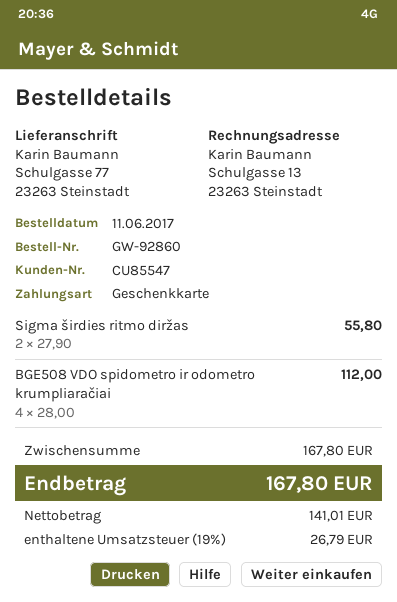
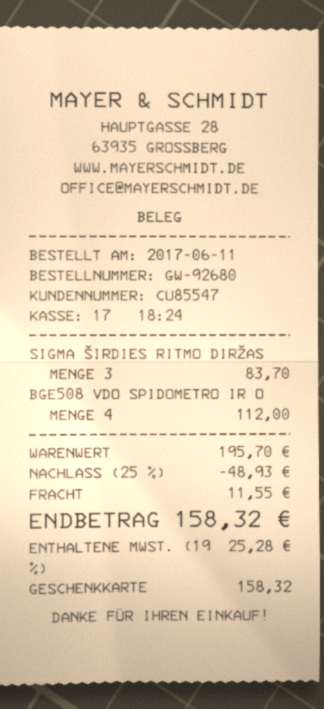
order number: GW-92860 -> GW-92680
Sigma širdies ritmo diržas: 2 for 55.80 -> 3 for 83.70
subtotal: 167.80 -> 195.70
discount: none -> 25% = 48.93
shipping: none -> 11.55
tax: 19% = 26.79 -> 19% = 25.28
total: 167.80 -> 158.32

